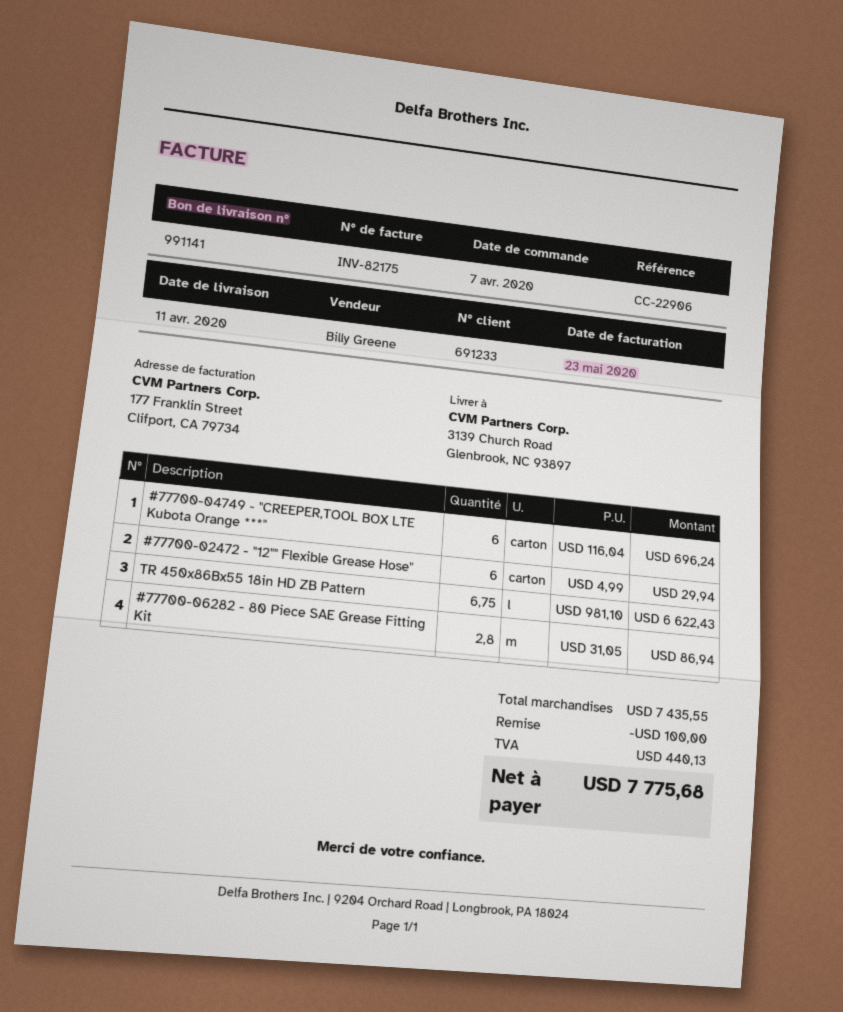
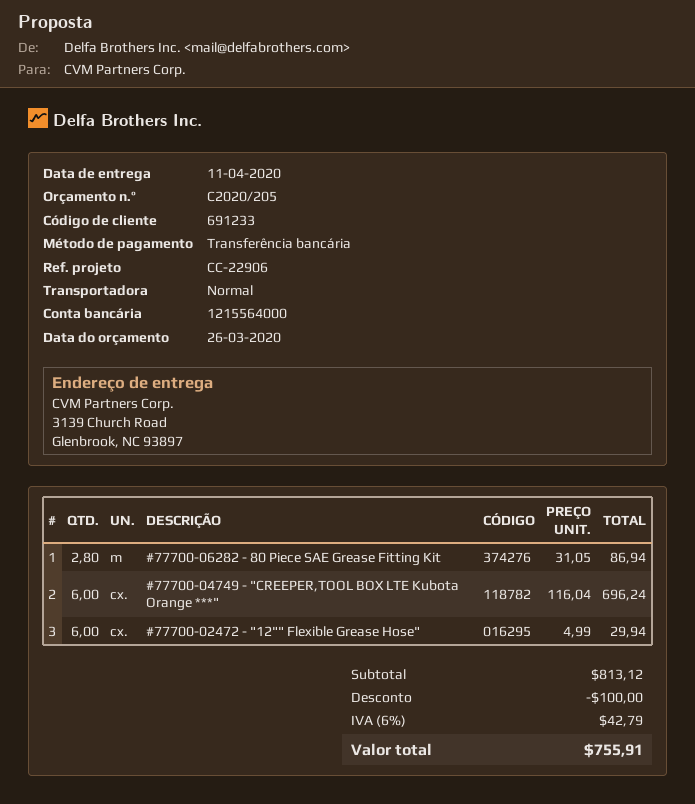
TR 450x86Bx55 18in HD ZB Pattern: 6.75 x 981.10 = 6622.43 -> none
subtotal: 7435.55 -> 813.12
tax: 440.13 -> 42.79
total: 7775.68 -> 755.91

